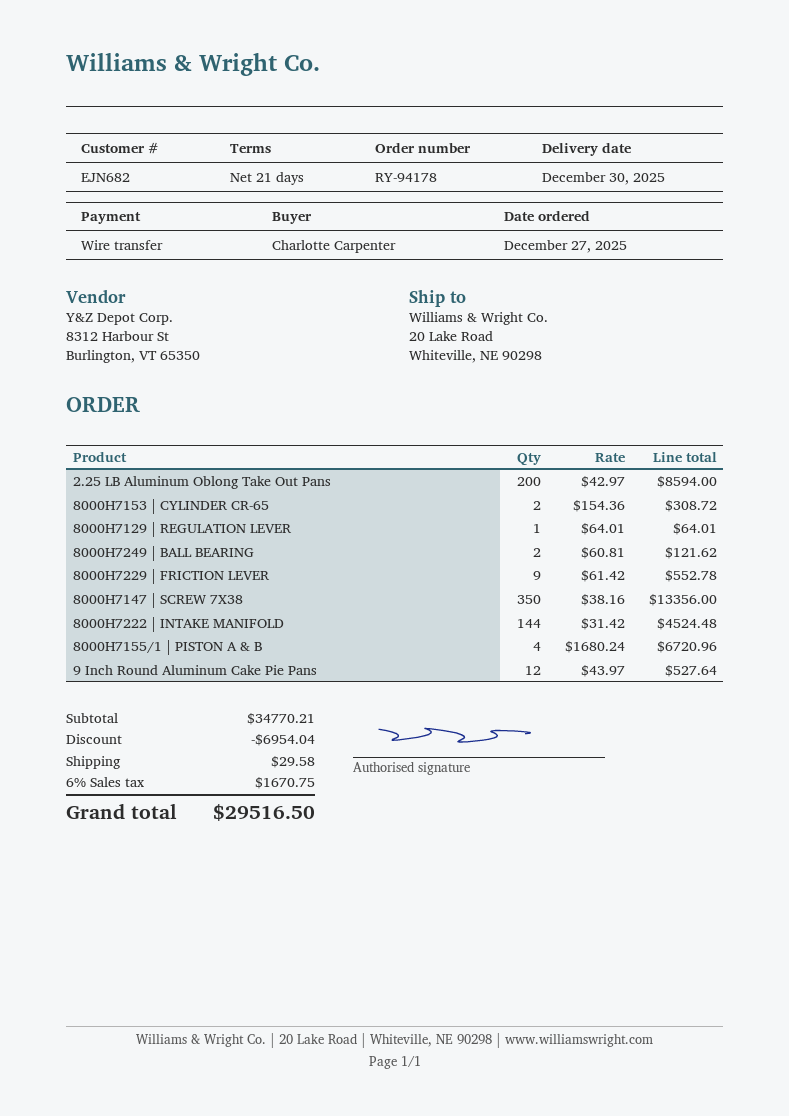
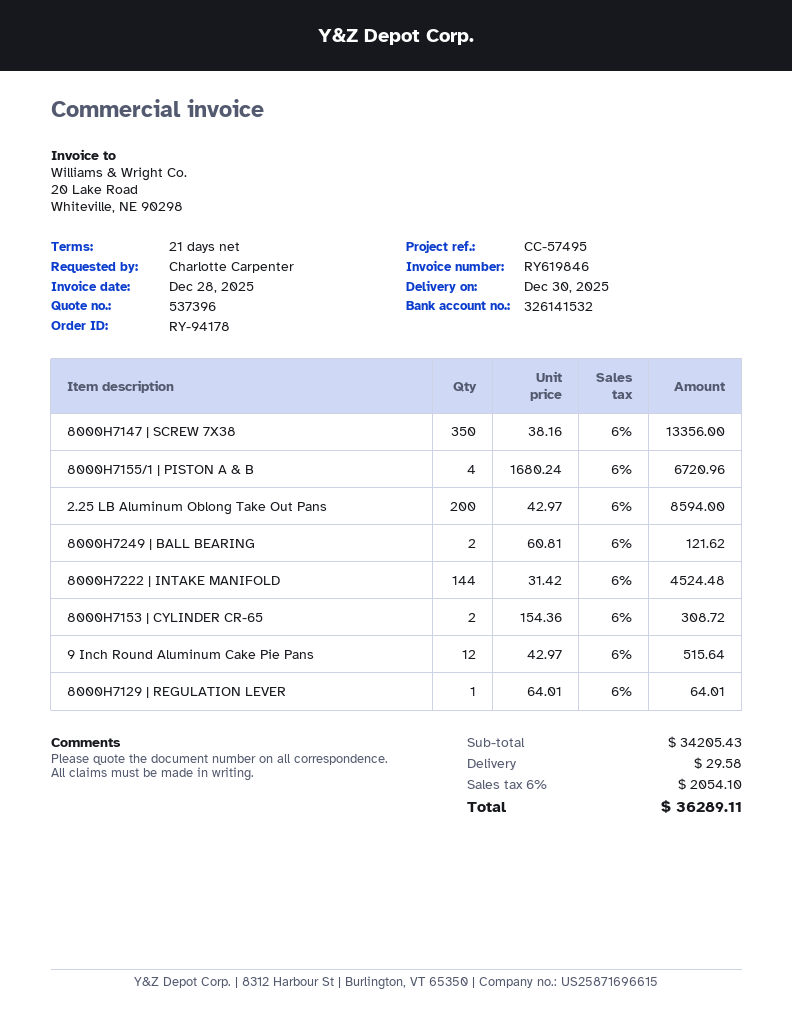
8000H7229 | FRICTION LEVER: 9 x 61.42 = 552.78 -> none
9 Inch Round Aluminum Cake Pie Pans: 12 x 43.97 = 527.64 -> 12 x 42.97 = 515.64
subtotal: 34770.21 -> 34205.43
discount: 6954.04 -> none
tax: 6% = 1670.75 -> 6% = 2054.10
total: 29516.50 -> 36289.11

